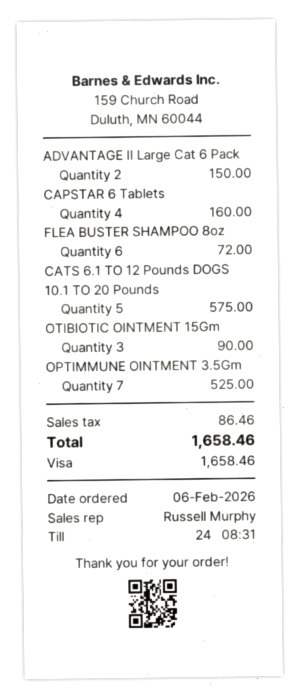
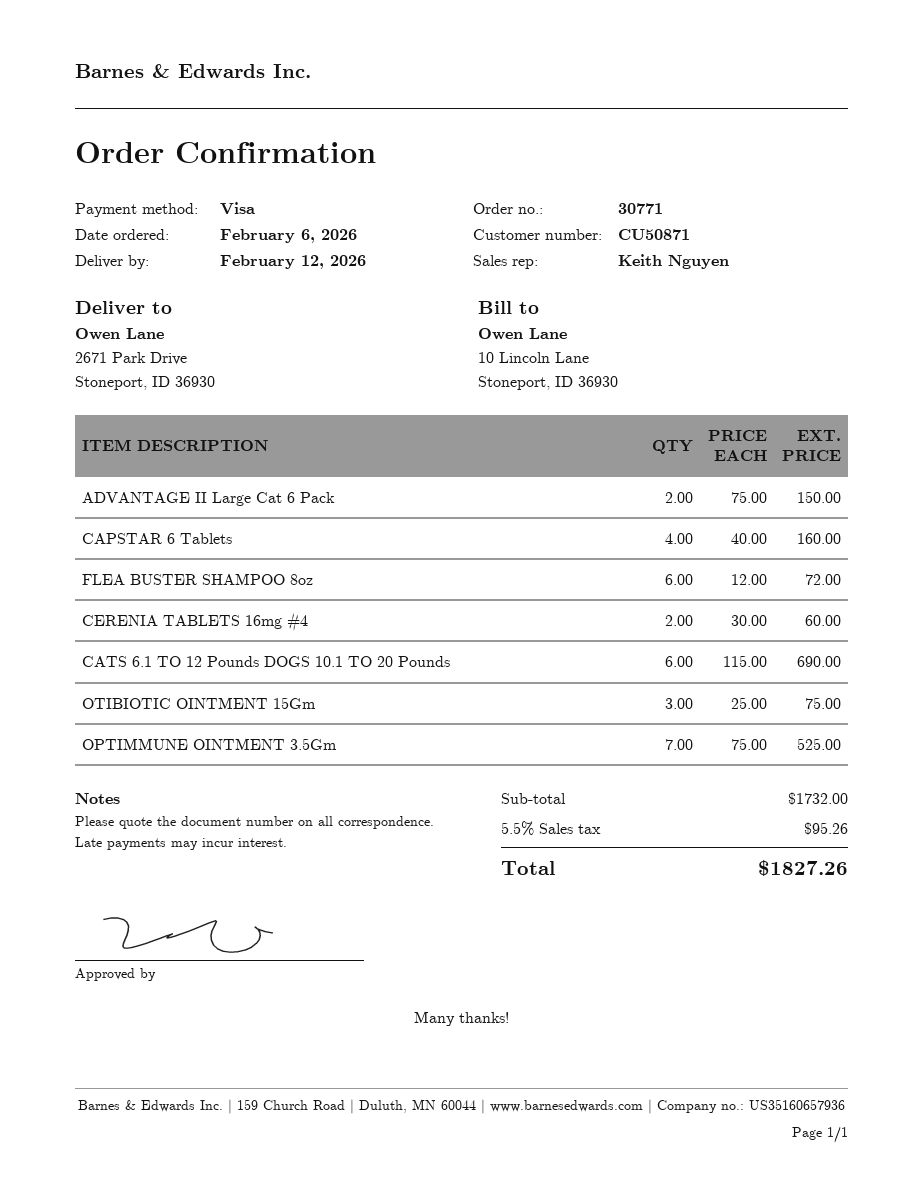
sales rep: Russell Murphy -> Keith Nguyen
CATS 6.1 TO 12 Pounds DOGS 10.1 TO 20 Pounds: 5 for 575.00 -> 6 for 690.00
OTIBIOTIC OINTMENT 15Gm: 3 for 90.00 -> 3 for 75.00
CERENIA TABLETS 16mg #4: none -> 2 for 60.00
tax: 86.46 -> 95.26
total: 1658.46 -> 1827.26

